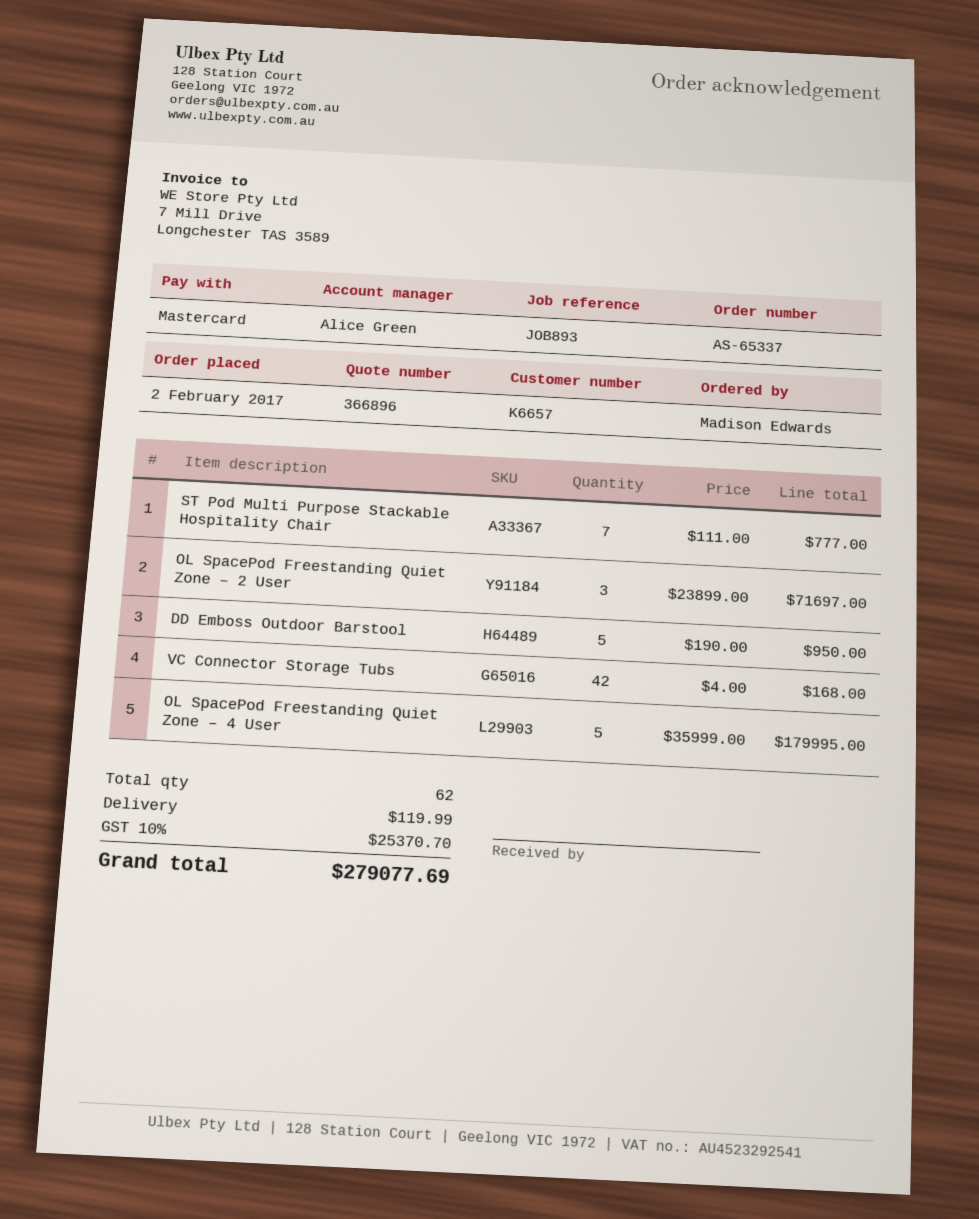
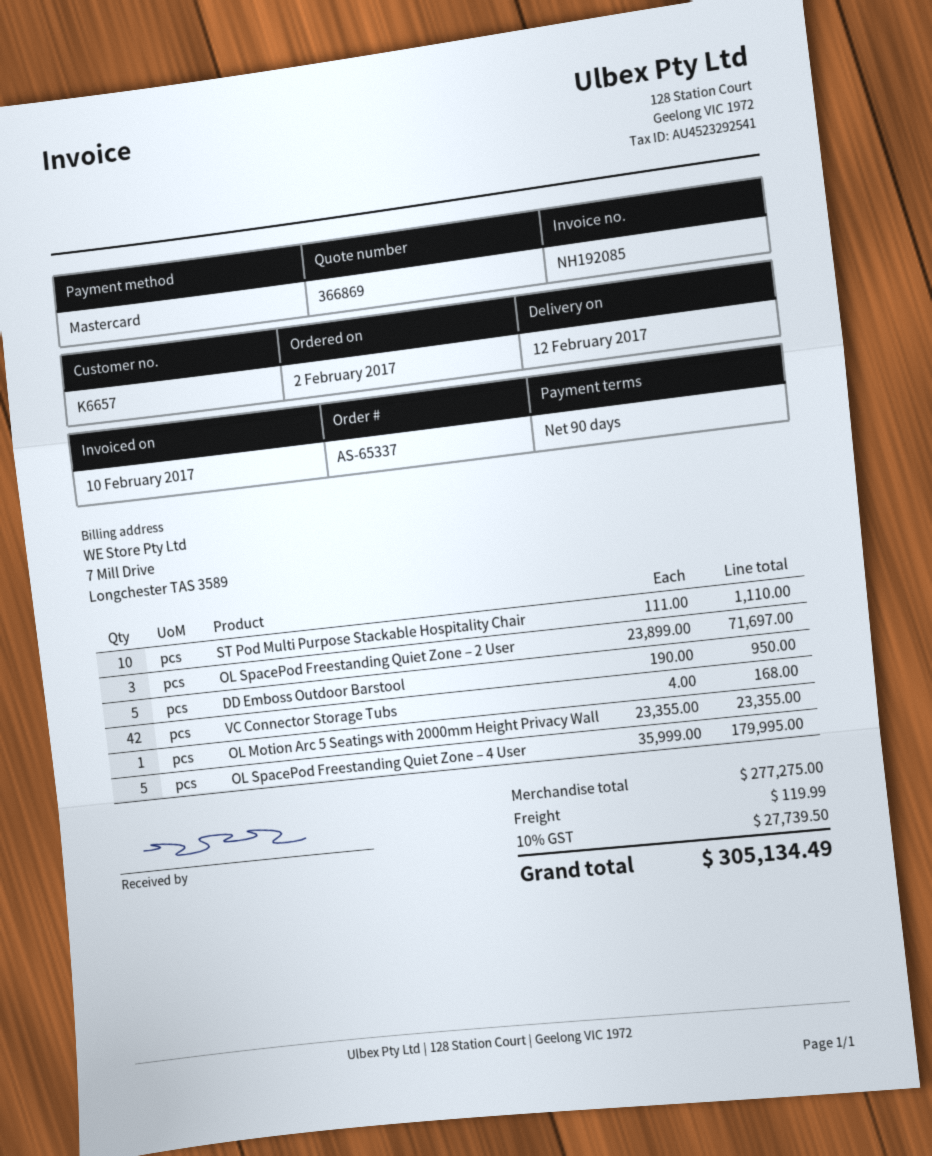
quote number: 366896 -> 366869
ST Pod Multi Purpose Stackable Hospitality Chair: 7 x 111.00 = 777.00 -> 10 x 111.00 = 1110.00
OL Motion Arc 5 Seatings with 2000mm Height Privacy Wall: none -> 1 x 23355.00 = 23355.00
tax: 10% = 25370.70 -> 10% = 27739.50
total: 279077.69 -> 305134.49

